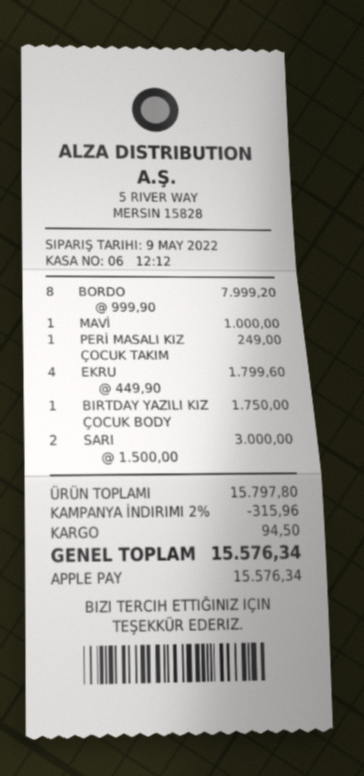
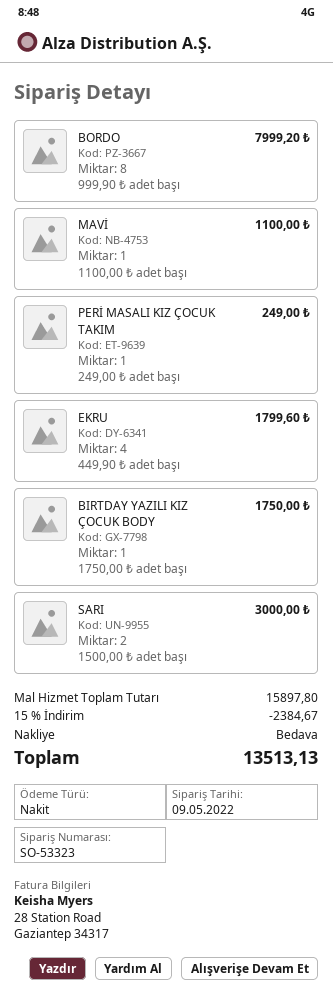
payment method: Apple Pay -> cash
MAVİ: 1 x 1000.00 = 1000.00 -> 1 x 1100.00 = 1100.00
subtotal: 15797.80 -> 15897.80
discount: 2% = 315.96 -> 15% = 2384.67
shipping: 94.50 -> 0.00
total: 15576.34 -> 13513.13

